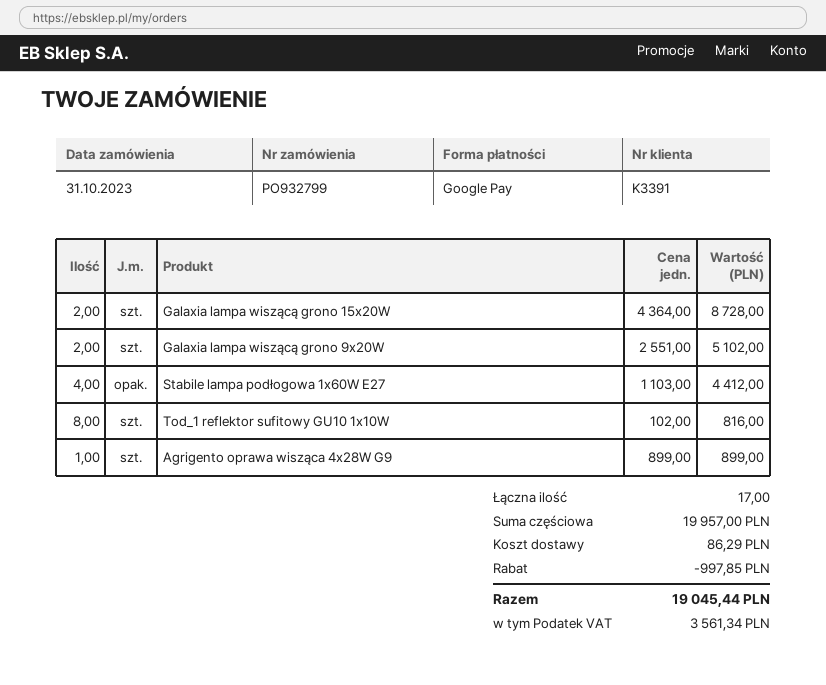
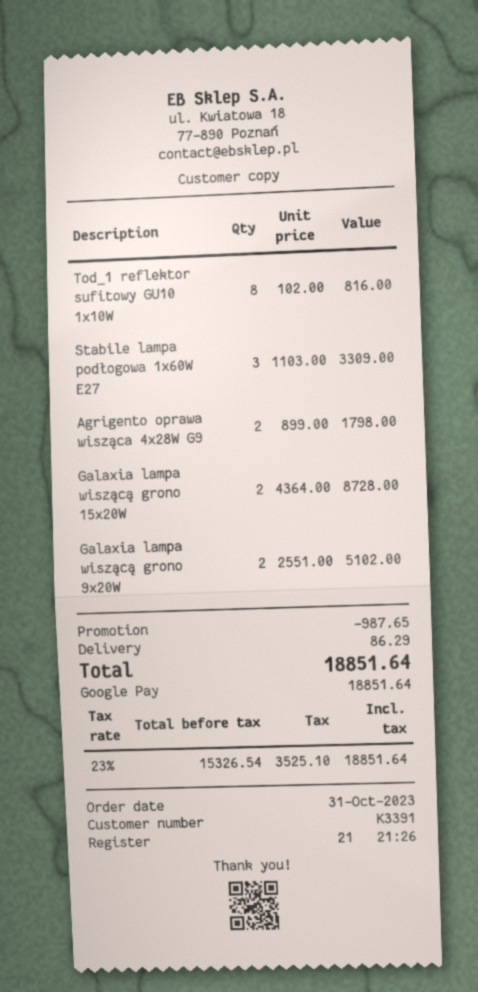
Stabile lampa podłogowa 1x60W E27: 4 x 1103.00 = 4412.00 -> 3 x 1103.00 = 3309.00
Agrigento oprawa wisząca 4x28W G9: 1 x 899.00 = 899.00 -> 2 x 899.00 = 1798.00
discount: 997.85 -> 987.65
tax: 3561.34 -> 3525.10
total: 19045.44 -> 18851.64

